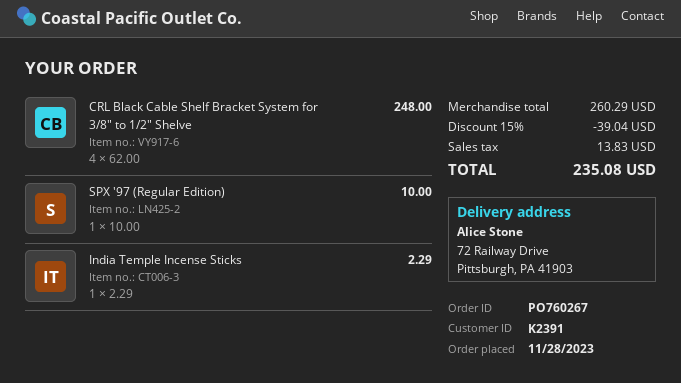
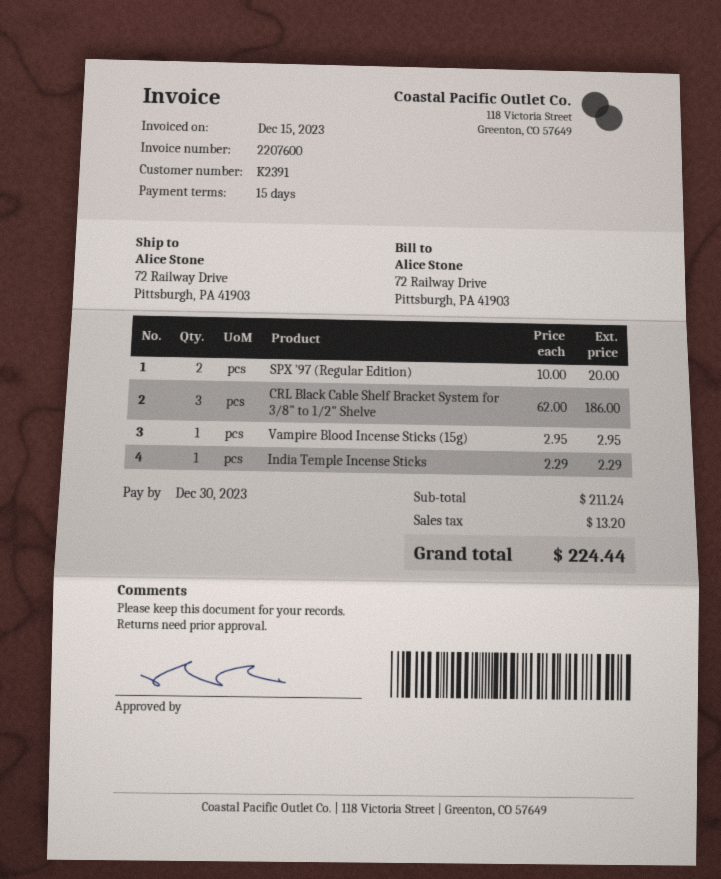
CRL Black Cable Shelf Bracket System for 3/8" to 1/2" Shelve: 4 x 62.00 = 248.00 -> 3 x 62.00 = 186.00
SPX '97 (Regular Edition): 1 x 10.00 = 10.00 -> 2 x 10.00 = 20.00
Vampire Blood Incense Sticks (15g): none -> 1 x 2.95 = 2.95
subtotal: 260.29 -> 211.24
discount: 15% = 39.04 -> none
tax: 13.83 -> 13.20
total: 235.08 -> 224.44

